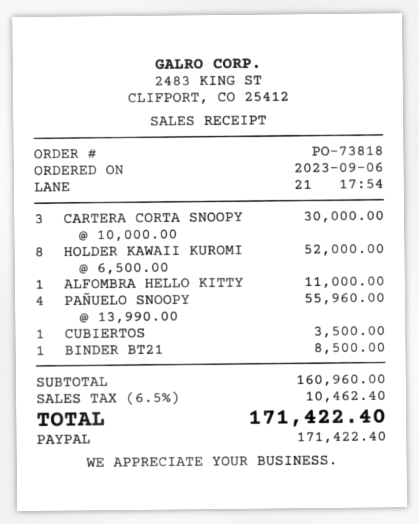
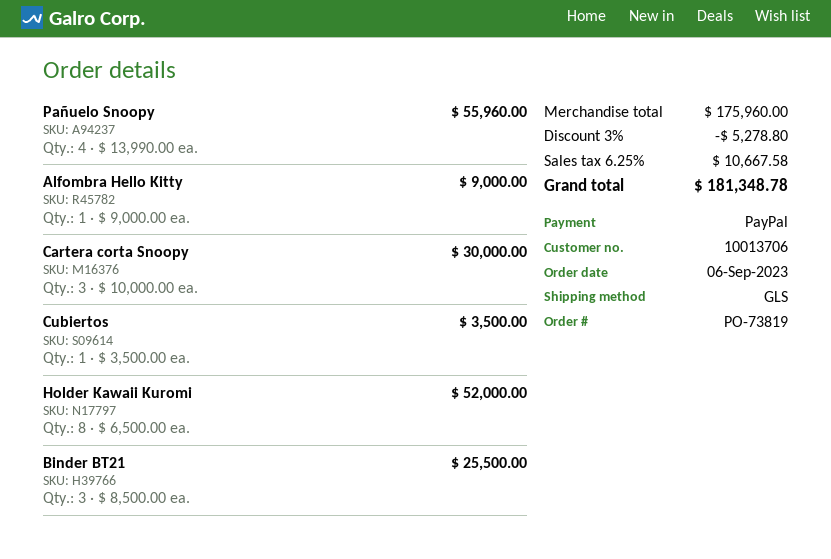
order number: PO-73818 -> PO-73819
ALFOMBRA HELLO KITTY: 1 x 11000.00 = 11000.00 -> 1 x 9000.00 = 9000.00
BINDER BT21: 1 x 8500.00 = 8500.00 -> 3 x 8500.00 = 25500.00
subtotal: 160960.00 -> 175960.00
discount: none -> 3% = 5278.80
tax: 6.5% = 10462.40 -> 6.25% = 10667.58
total: 171422.40 -> 181348.78

